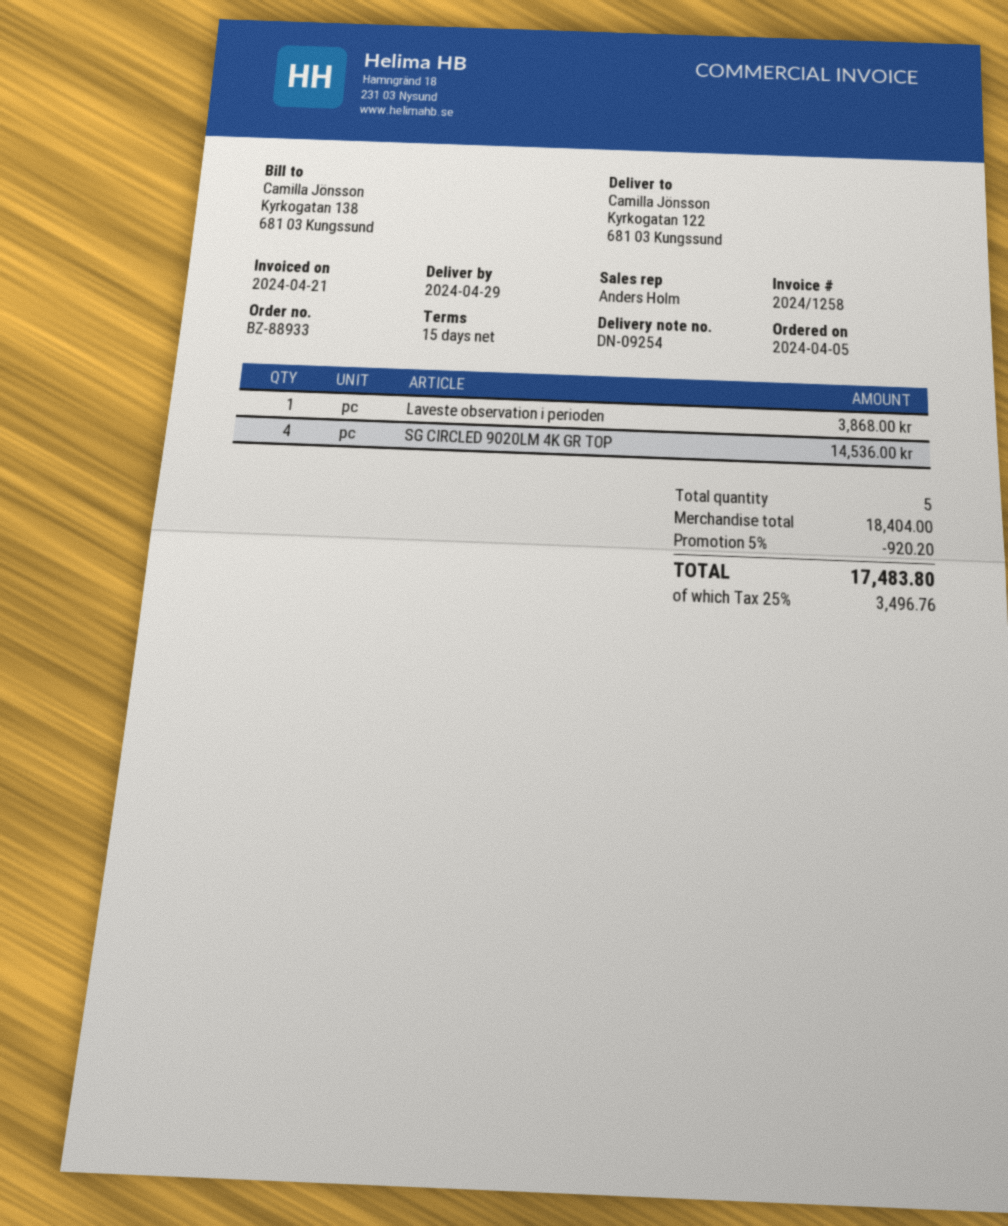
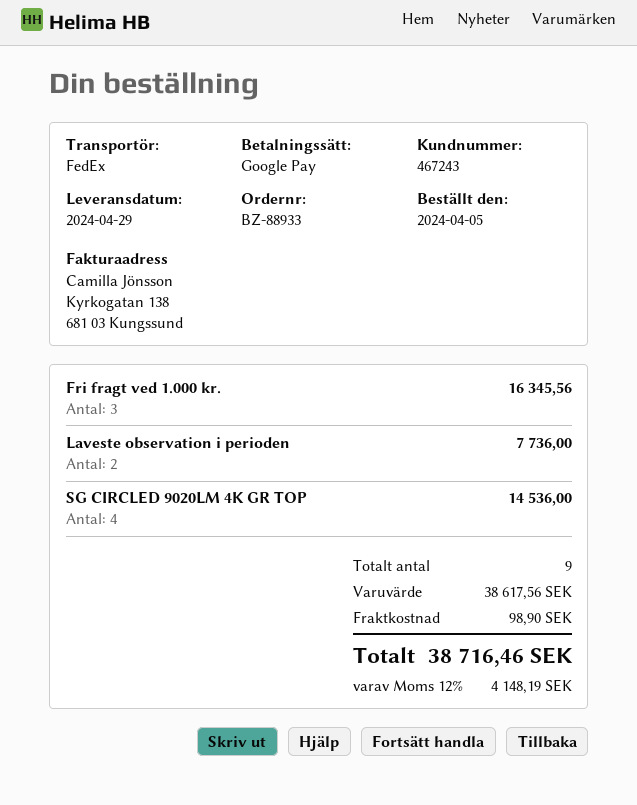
Laveste observation i perioden: 1 for 3868.00 -> 2 for 7736.00
Fri fragt ved 1.000 kr.: none -> 3 for 16345.56
total quantity: 5 -> 9
subtotal: 18404.00 -> 38617.56
discount: 5% = 920.20 -> none
shipping: none -> 98.90
tax: 25% = 3496.76 -> 12% = 4148.19
total: 17483.80 -> 38716.46

